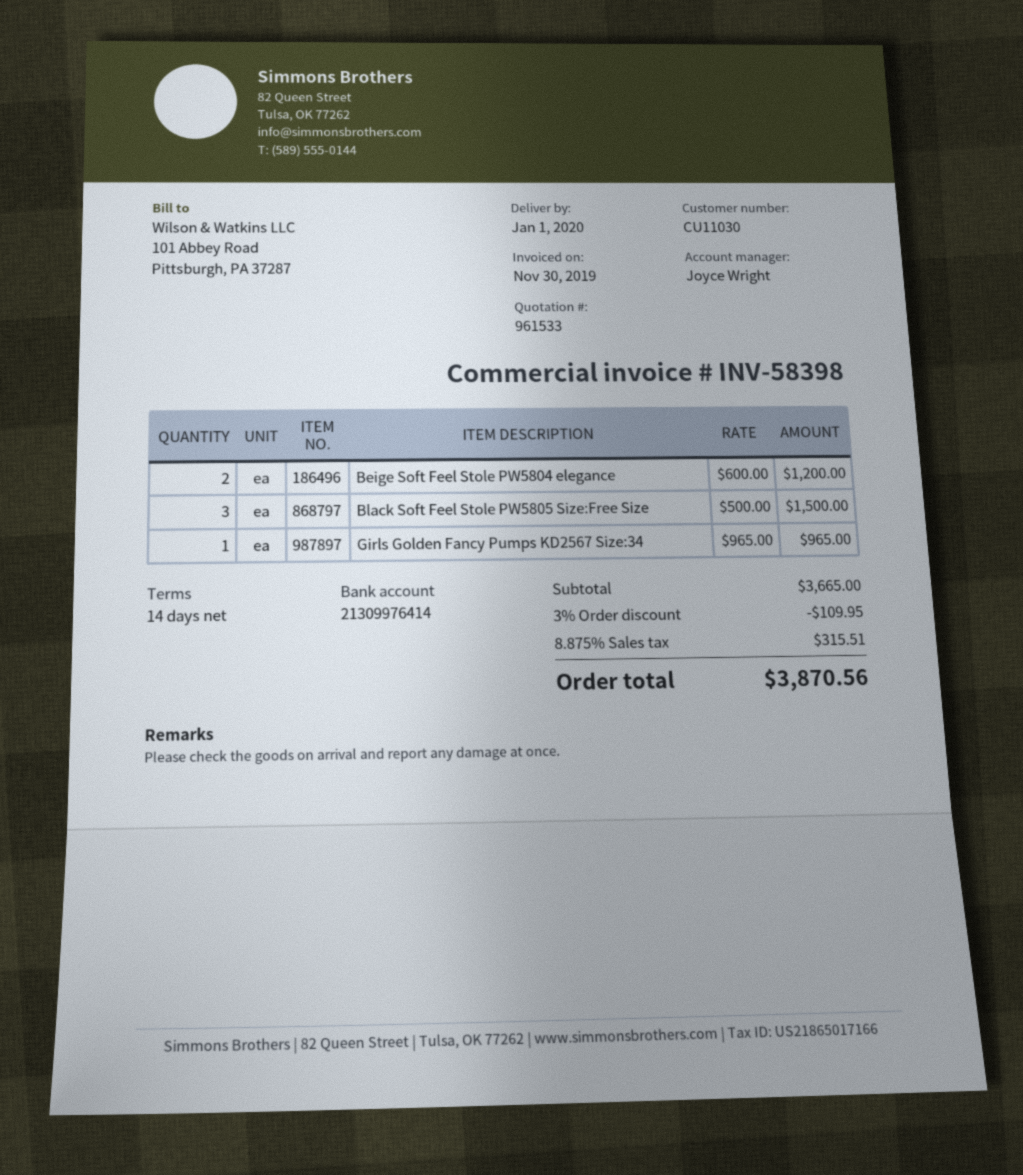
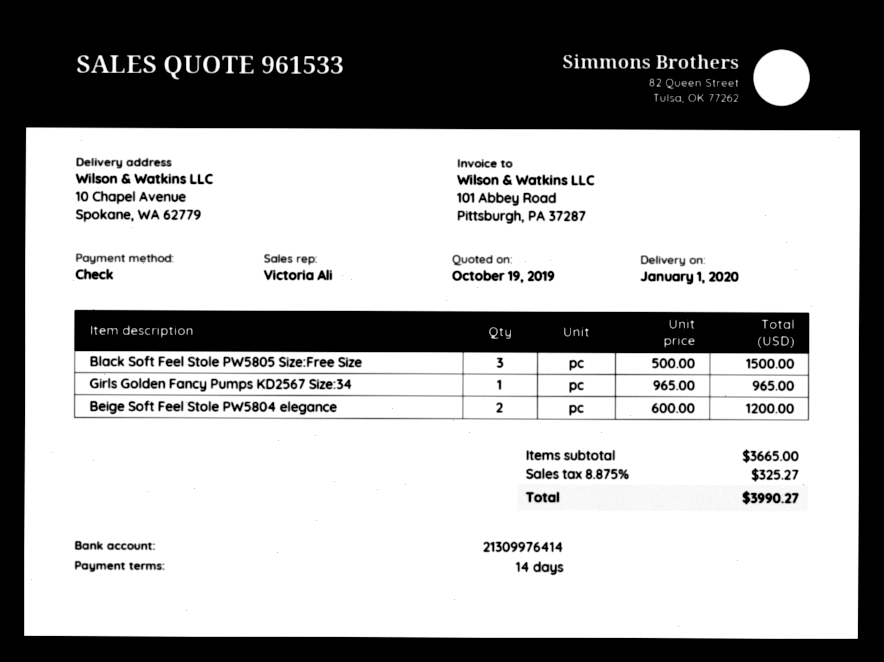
sales rep: Joyce Wright -> Victoria Ali
discount: 3% = 109.95 -> none
tax: 8.875% = 315.51 -> 8.875% = 325.27
total: 3870.56 -> 3990.27

